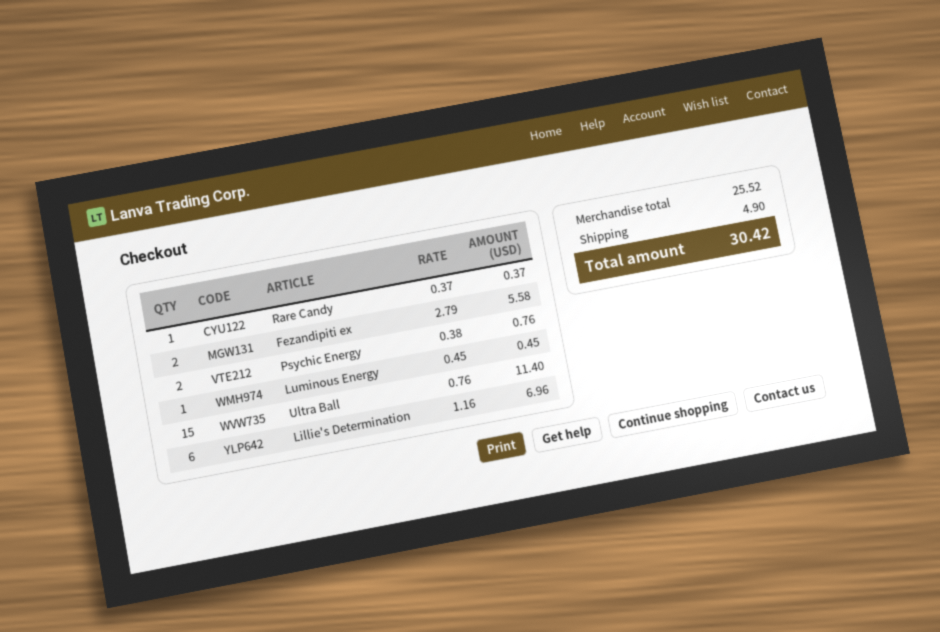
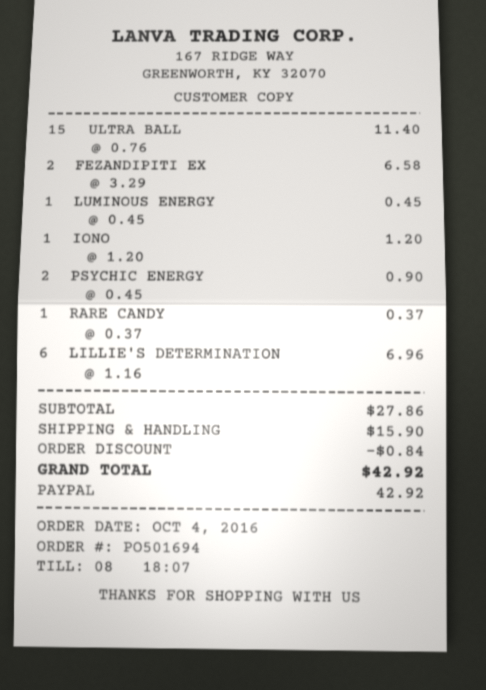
Fezandipiti ex: 2 x 2.79 = 5.58 -> 2 x 3.29 = 6.58
Psychic Energy: 2 x 0.38 = 0.76 -> 2 x 0.45 = 0.90
IONO: none -> 1 x 1.20 = 1.20
subtotal: 25.52 -> 27.86
discount: none -> 0.84
shipping: 4.90 -> 15.90
total: 30.42 -> 42.92

